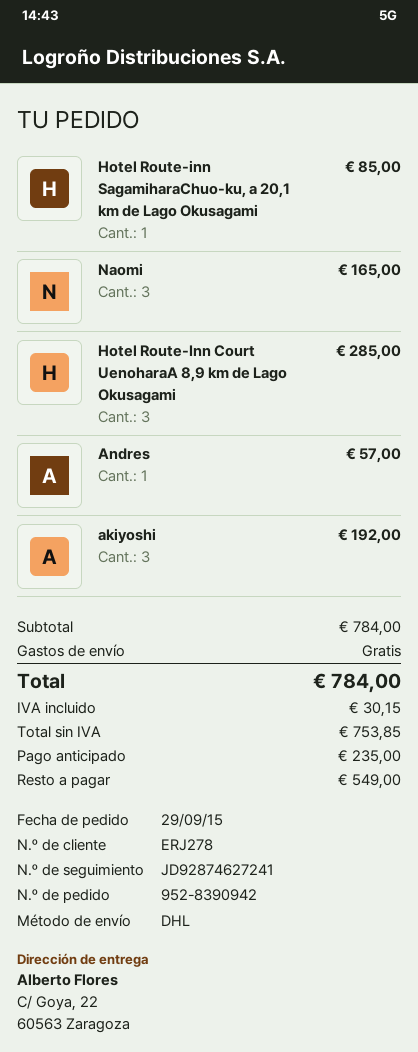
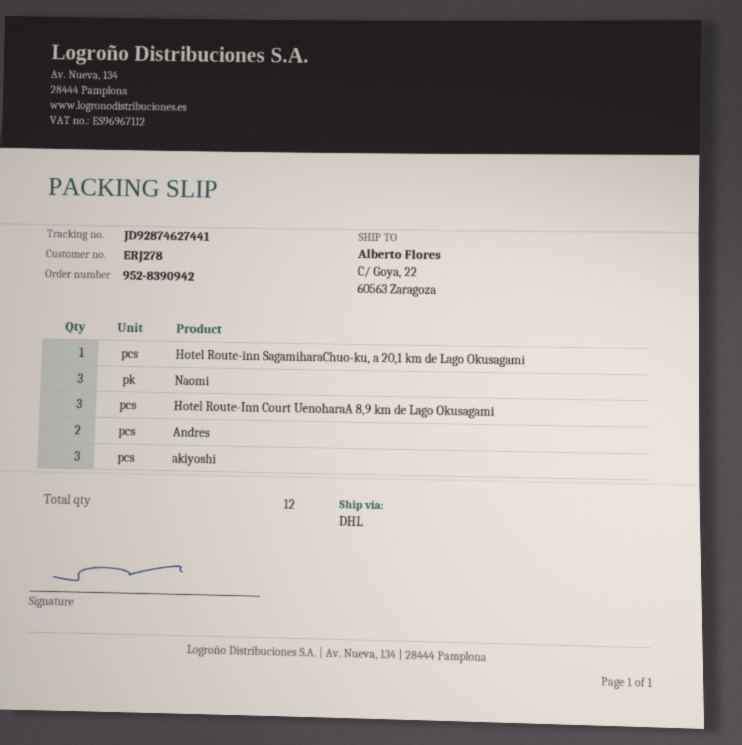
tracking number: JD92874627241 -> JD92874627441
Andres: 1 -> 2

